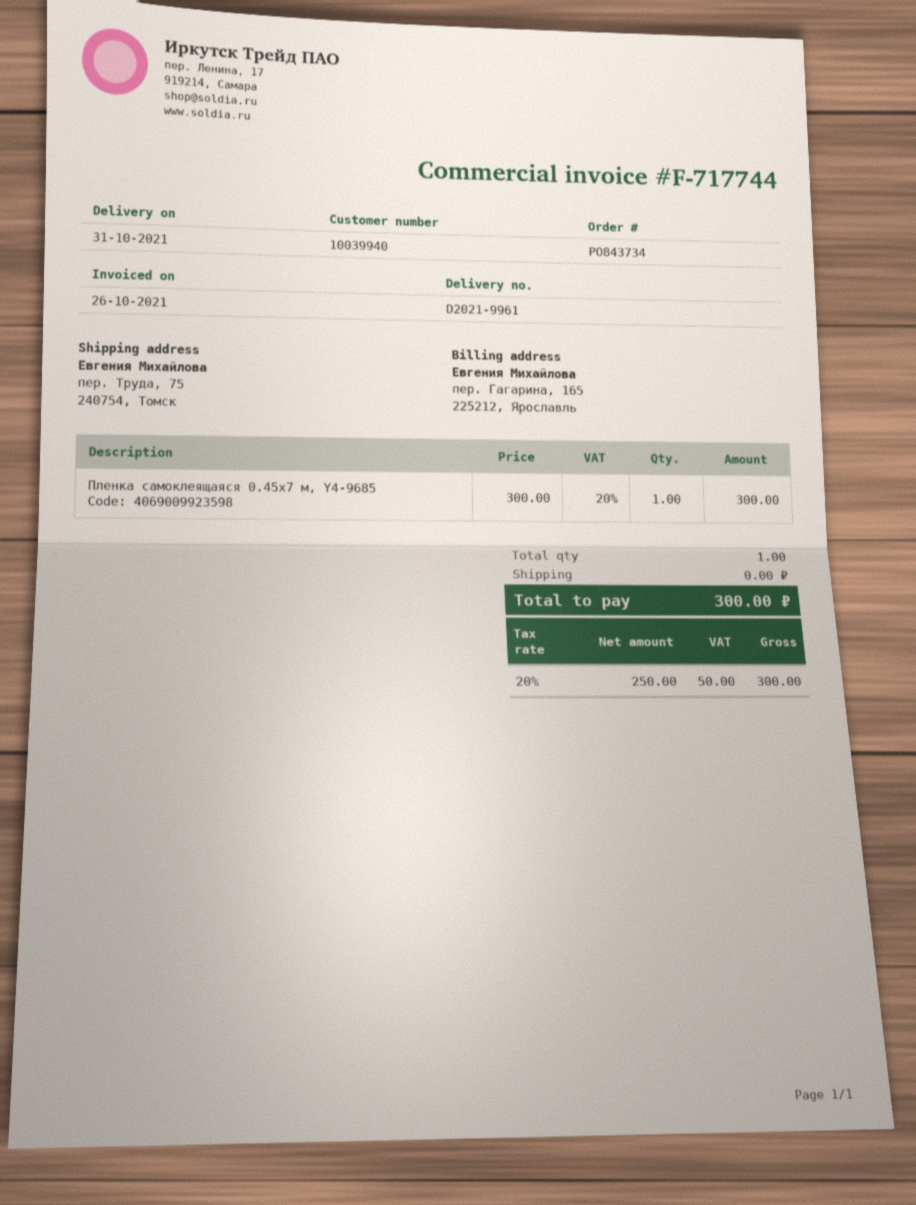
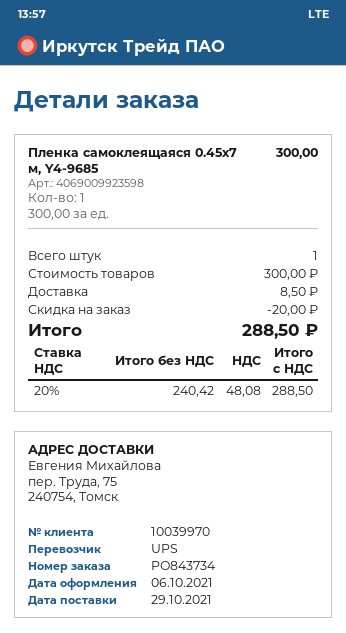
delivery date: 2021-10-31 -> 2021-10-29
customer number: 10039940 -> 10039970
discount: none -> 20.00
shipping: 0.00 -> 8.50
net: 250.00 -> 240.42
tax: 20% = 50.00 -> 20% = 48.08
total: 300.00 -> 288.50

